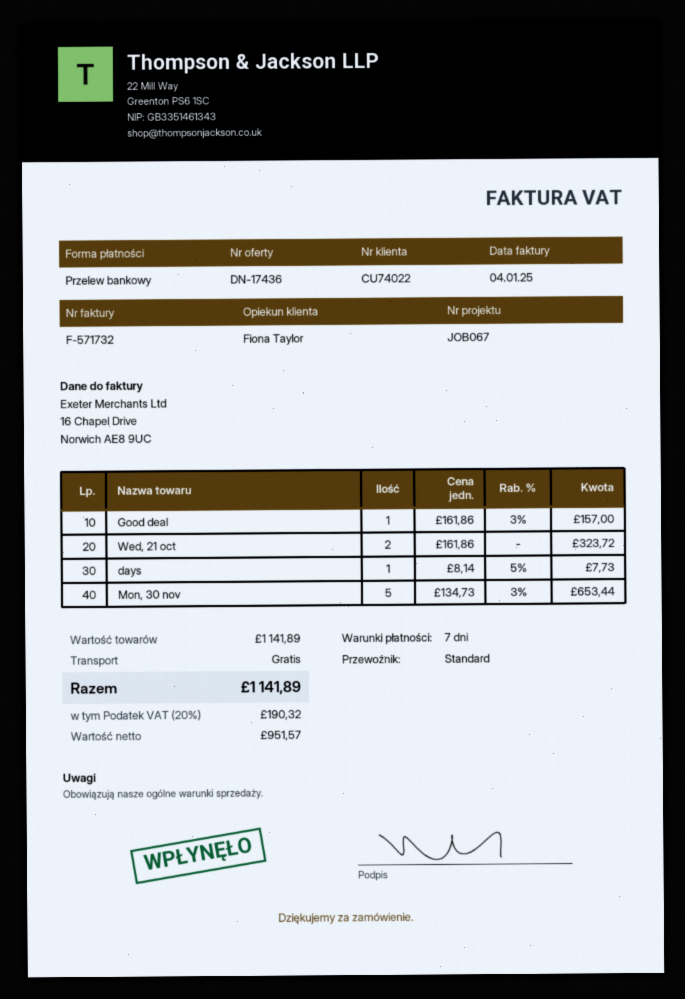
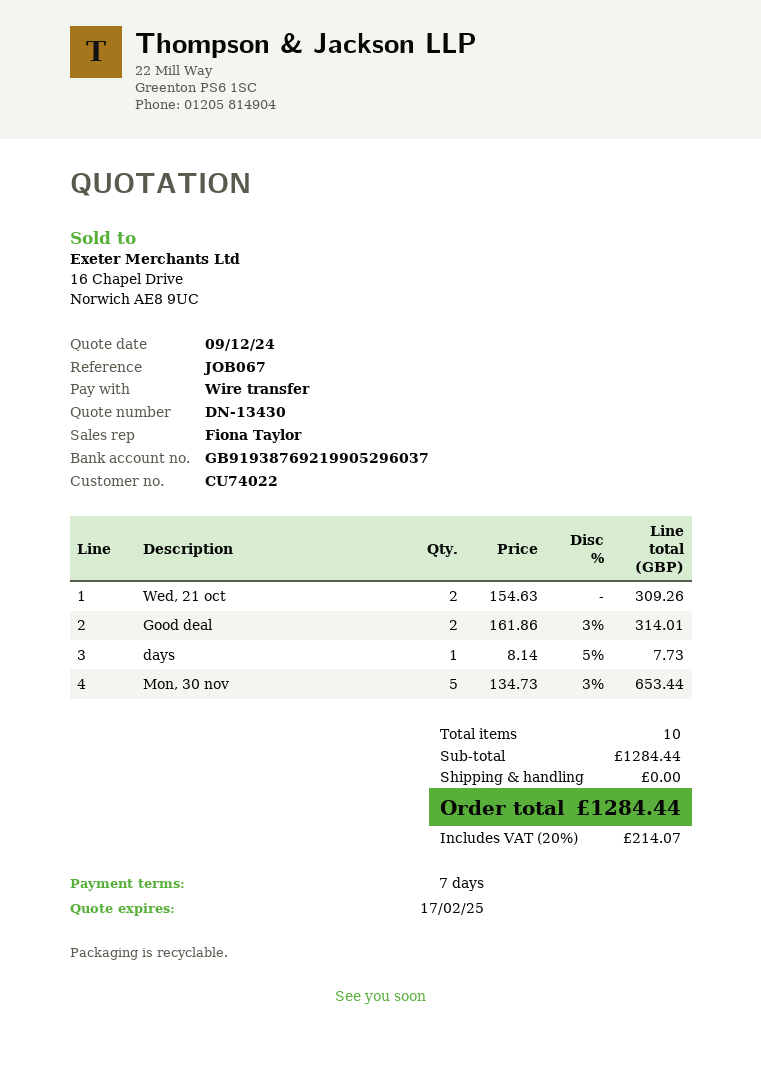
quote number: DN-17436 -> DN-13430
Good deal: 1 x 161.86 - 3% = 157.00 -> 2 x 161.86 - 3% = 314.01
Wed, 21 oct: 2 x 161.86 = 323.72 -> 2 x 154.63 = 309.26
subtotal: 1141.89 -> 1284.44
tax: 20% = 190.32 -> 20% = 214.07
total: 1141.89 -> 1284.44

